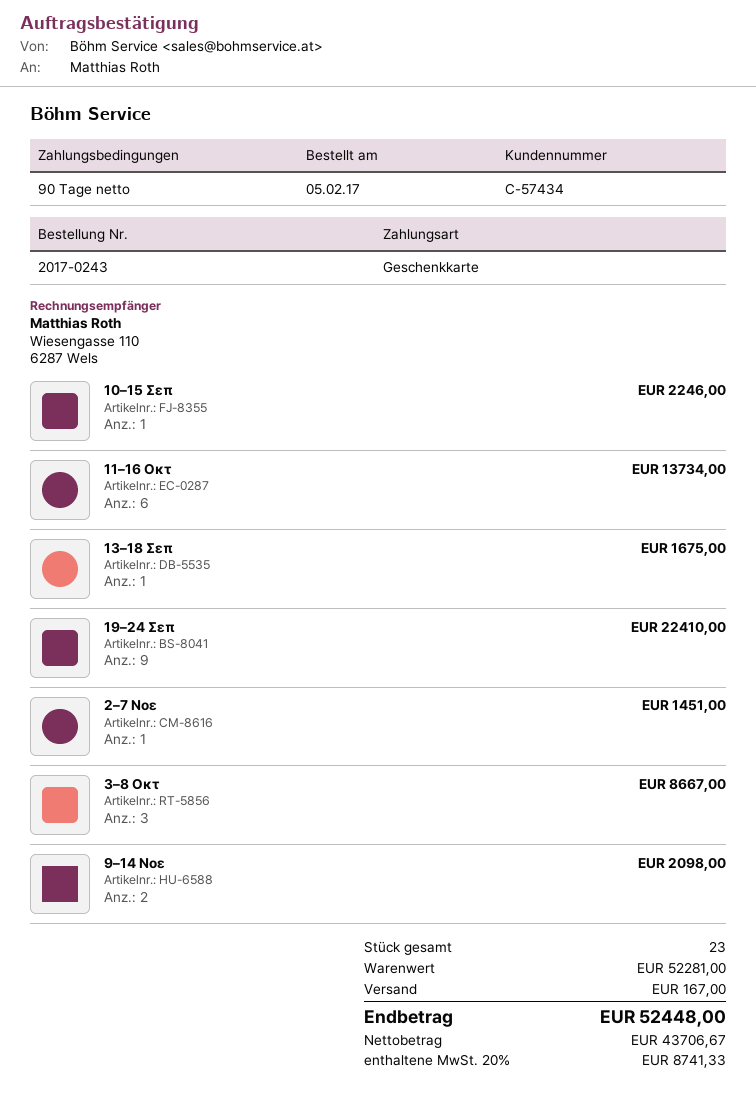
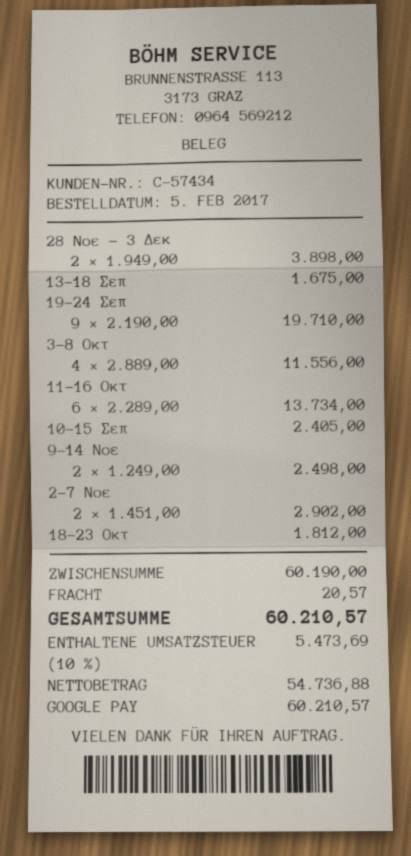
payment method: gift card -> Google Pay
10–15 Σεπ: 1 for 2246.00 -> 1 for 2405.00
19–24 Σεπ: 9 for 22410.00 -> 9 for 19710.00
2–7 Νοε: 1 for 1451.00 -> 2 for 2902.00
3–8 Οκτ: 3 for 8667.00 -> 4 for 11556.00
9–14 Νοε: 2 for 2098.00 -> 2 for 2498.00
28 Νοε – 3 Δεκ: none -> 2 for 3898.00
18–23 Οκτ: none -> 1 for 1812.00
subtotal: 52281.00 -> 60190.00
shipping: 167.00 -> 20.57
net: 43706.67 -> 54736.88
tax: 20% = 8741.33 -> 10% = 5473.69
total: 52448.00 -> 60210.57

